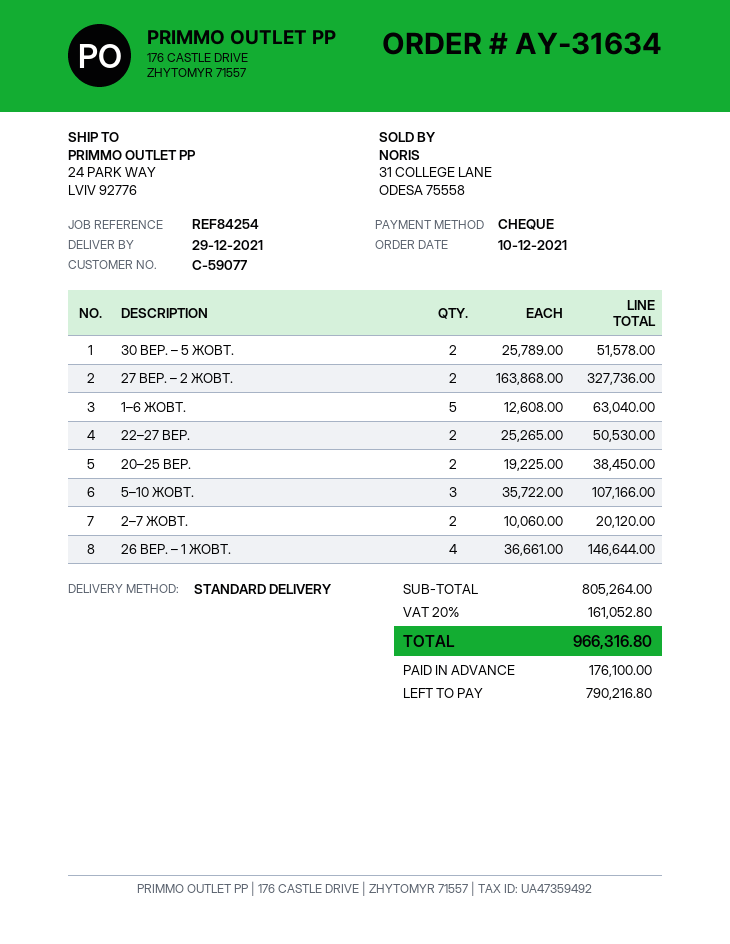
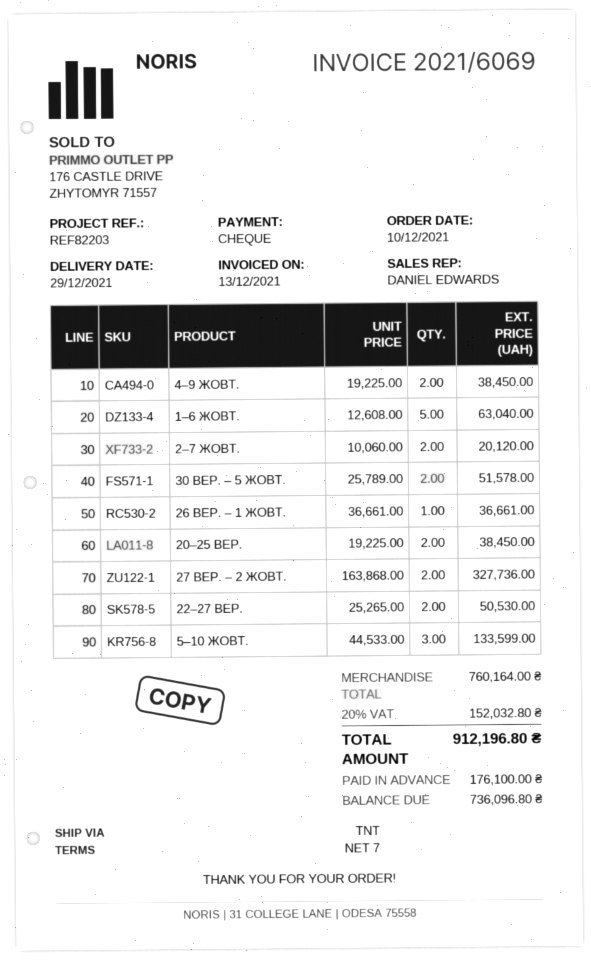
reference: REF84254 -> REF82203
shipping method: standard -> TNT
5–10 ЖОВТ.: 3 x 35722.00 = 107166.00 -> 3 x 44533.00 = 133599.00
26 ВЕР. – 1 ЖОВТ.: 4 x 36661.00 = 146644.00 -> 1 x 36661.00 = 36661.00
4–9 ЖОВТ.: none -> 2 x 19225.00 = 38450.00
subtotal: 805264.00 -> 760164.00
tax: 20% = 161052.80 -> 20% = 152032.80
total: 966316.80 -> 912196.80
balance: 790216.80 -> 736096.80

